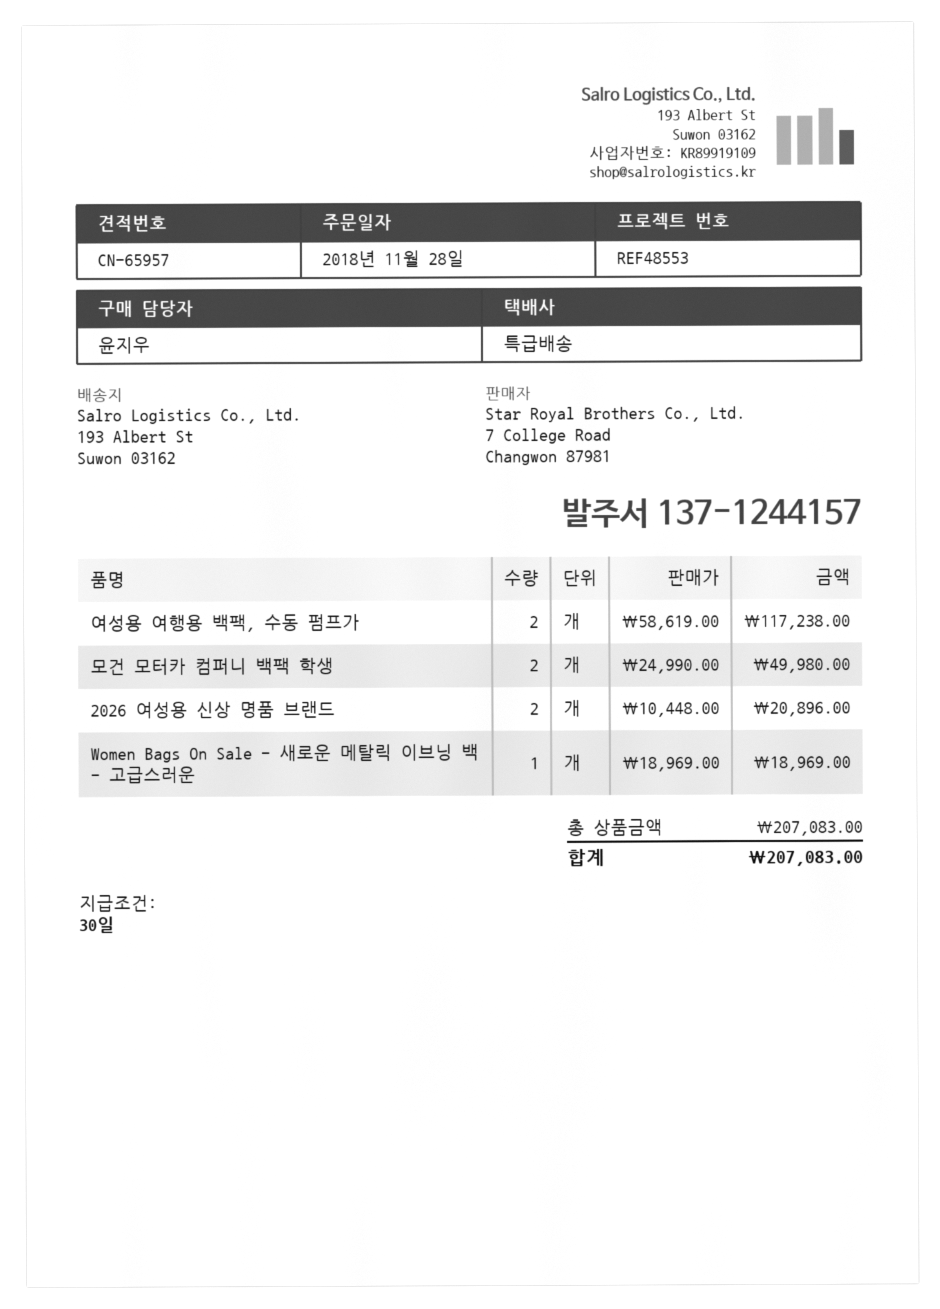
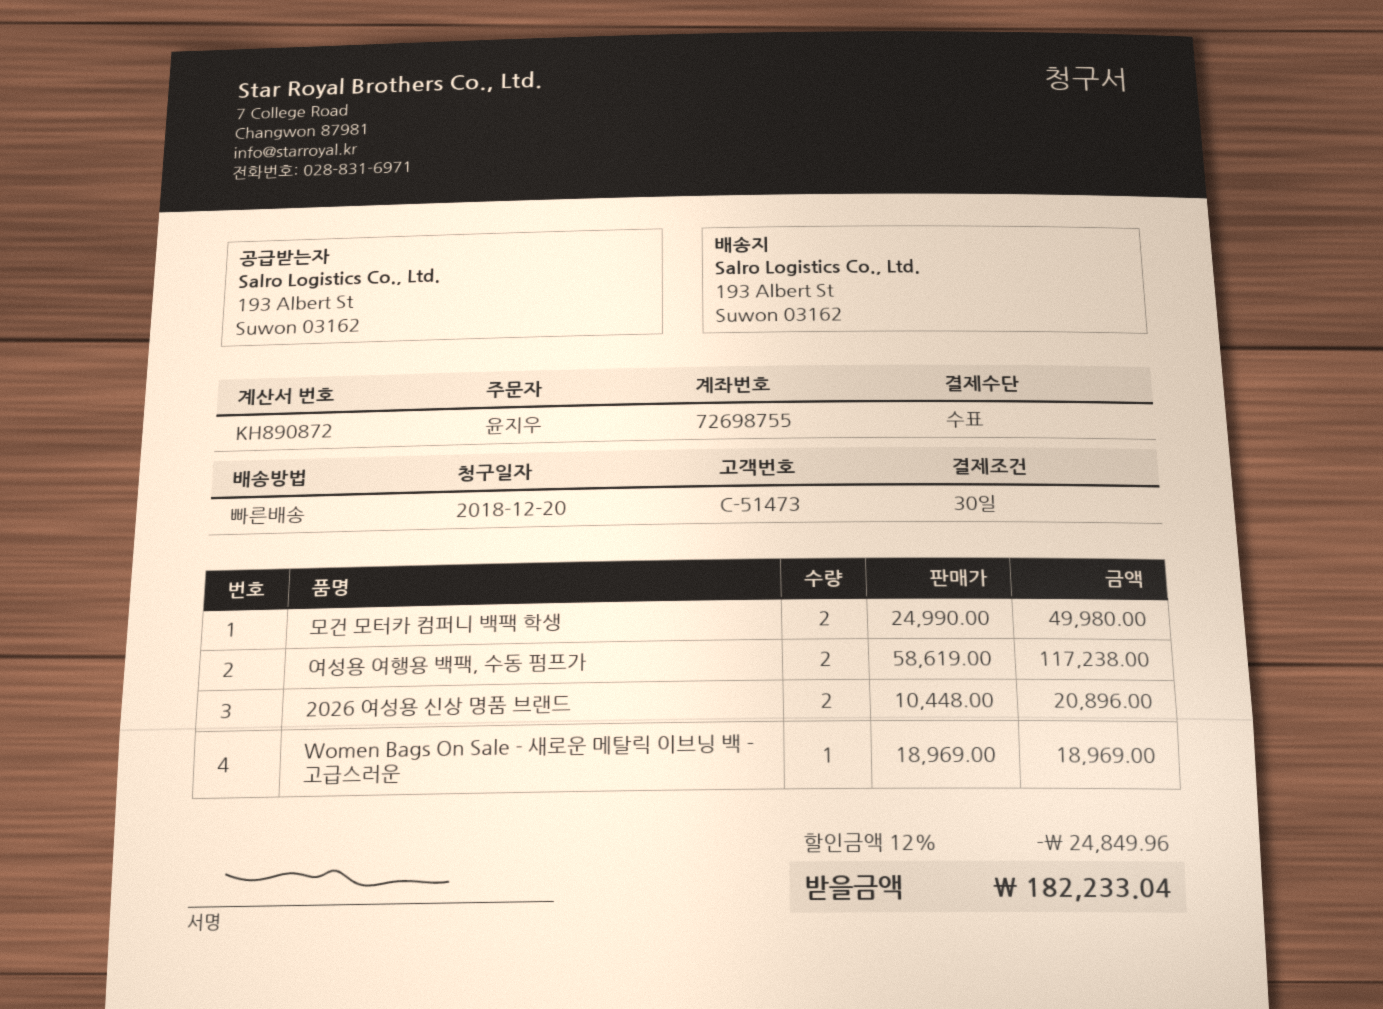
discount: none -> 12% = 24849.96
total: 207083.00 -> 182233.04

